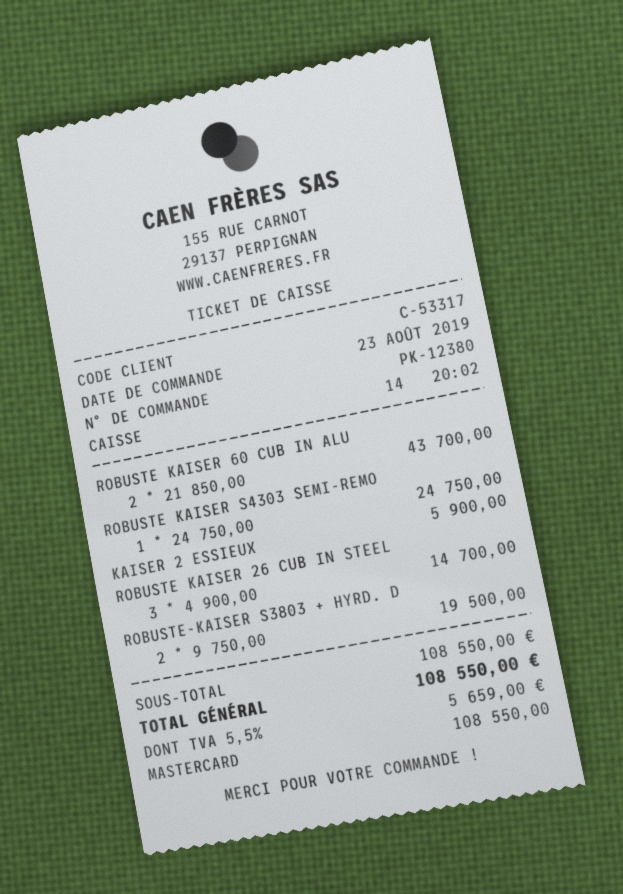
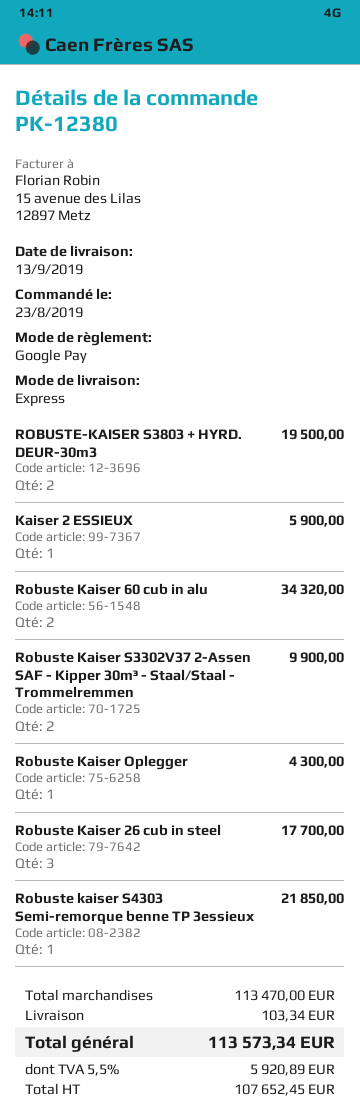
payment method: Mastercard -> Google Pay
ROBUSTE KAISER 60 CUB IN ALU: 2 for 43700.00 -> 2 for 34320.00
ROBUSTE KAISER S4303 SEMI-REMO: 1 for 24750.00 -> 1 for 21850.00
ROBUSTE KAISER 26 CUB IN STEEL: 3 for 14700.00 -> 3 for 17700.00
Robuste Kaiser S3302V37 2-Assen SAF - Kipper 30m³ - Staal/Staal - Trommelremmen: none -> 2 for 9900.00
Robuste Kaiser Oplegger: none -> 1 for 4300.00
subtotal: 108550.00 -> 113470.00
shipping: none -> 103.34
tax: 5.5% = 5659.00 -> 5.5% = 5920.89
total: 108550.00 -> 113573.34

